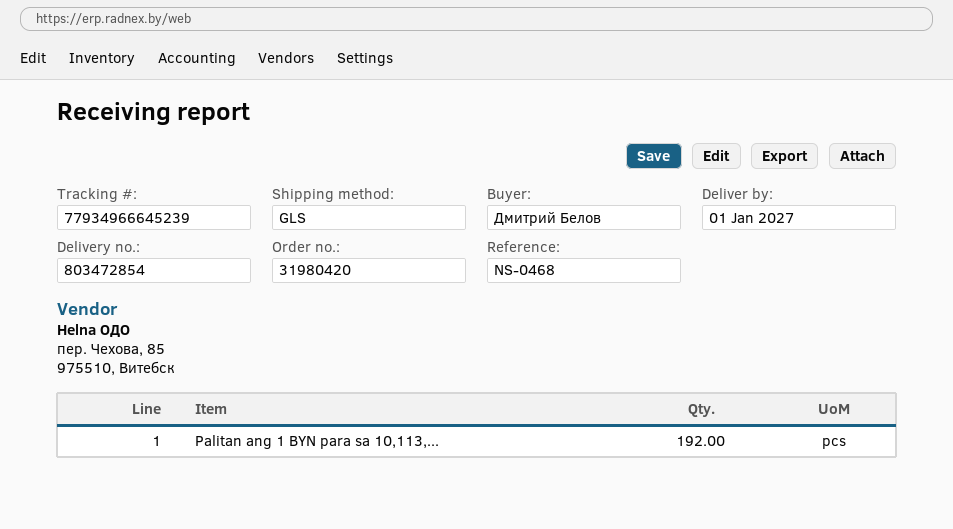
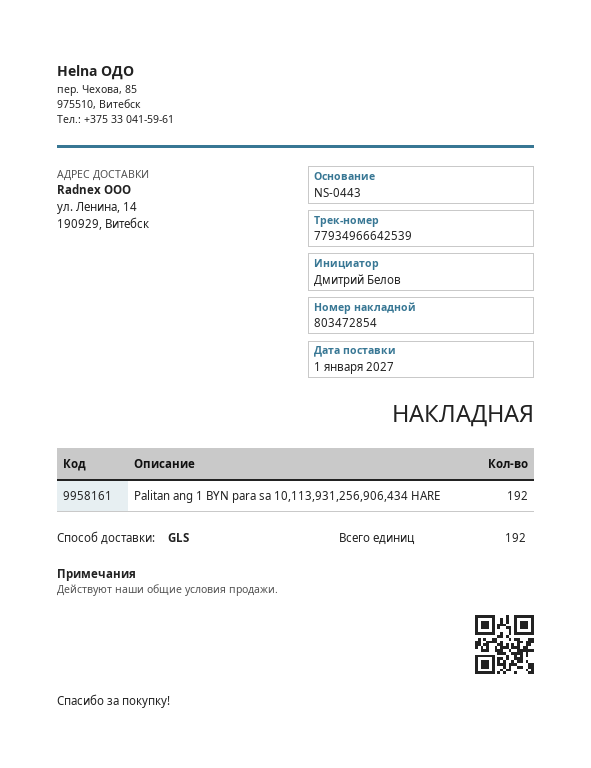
reference: NS-0468 -> NS-0443
tracking number: 77934966645239 -> 77934966642539

